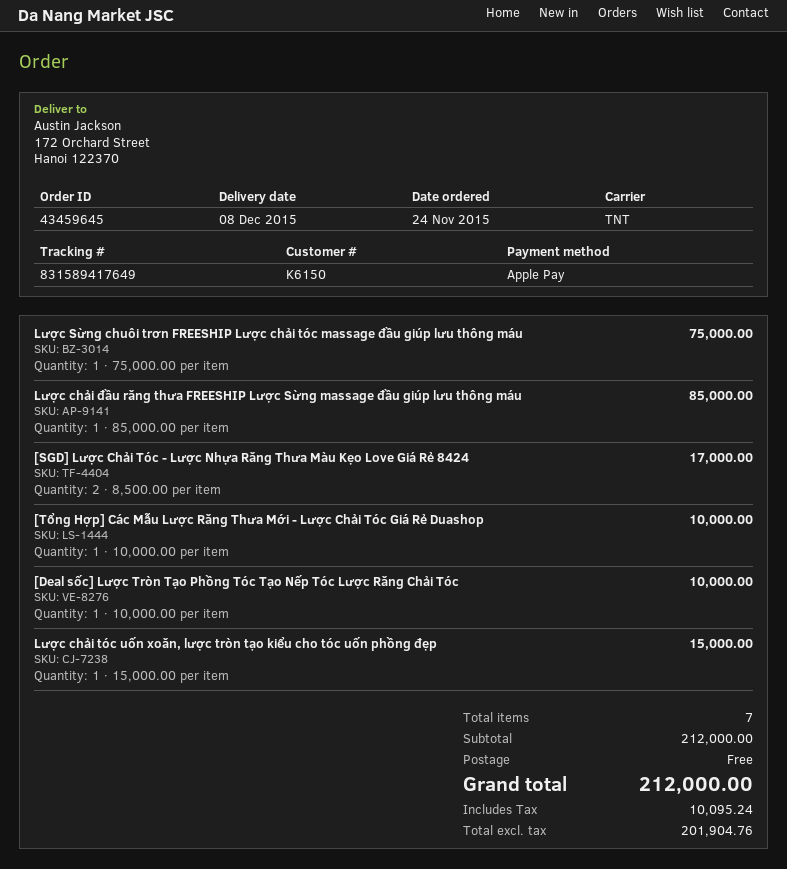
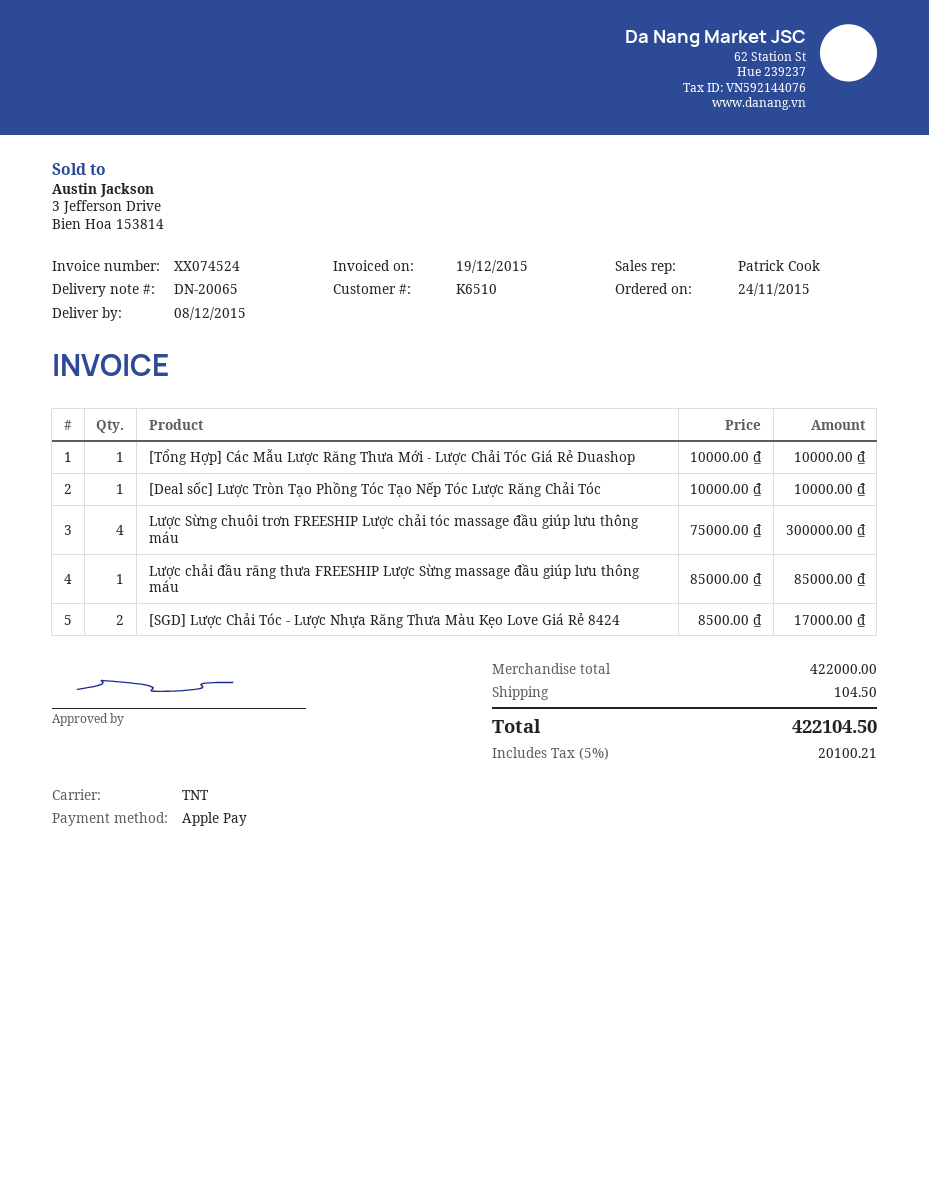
customer number: K6150 -> K6510
Lược Sừng chuôi trơn FREESHIP Lược chải tóc massage đầu giúp lưu thông máu: 1 x 75000.00 = 75000.00 -> 4 x 75000.00 = 300000.00
Lược chải tóc uốn xoăn, lược tròn tạo kiểu cho tóc uốn phồng đẹp: 1 x 15000.00 = 15000.00 -> none
subtotal: 212000.00 -> 422000.00
shipping: 0.00 -> 104.50
tax: 10095.24 -> 20100.21
total: 212000.00 -> 422104.50

